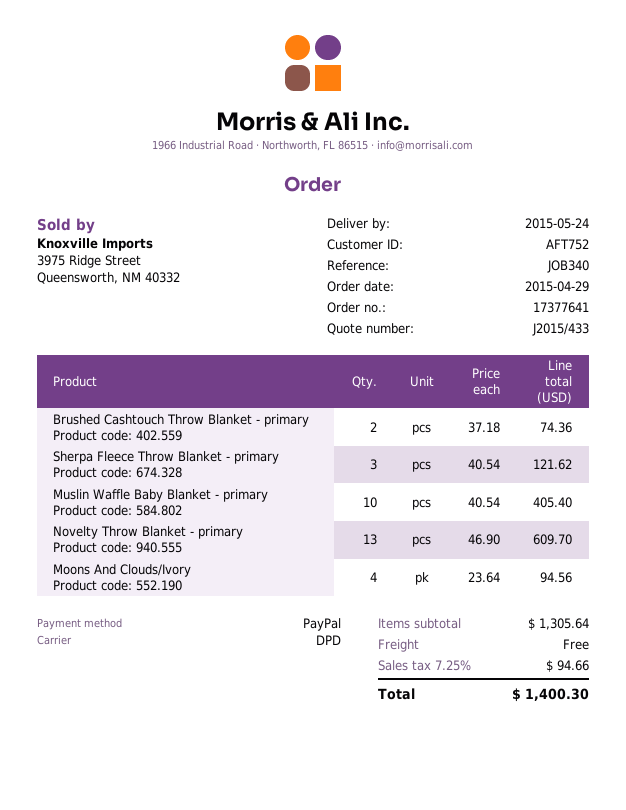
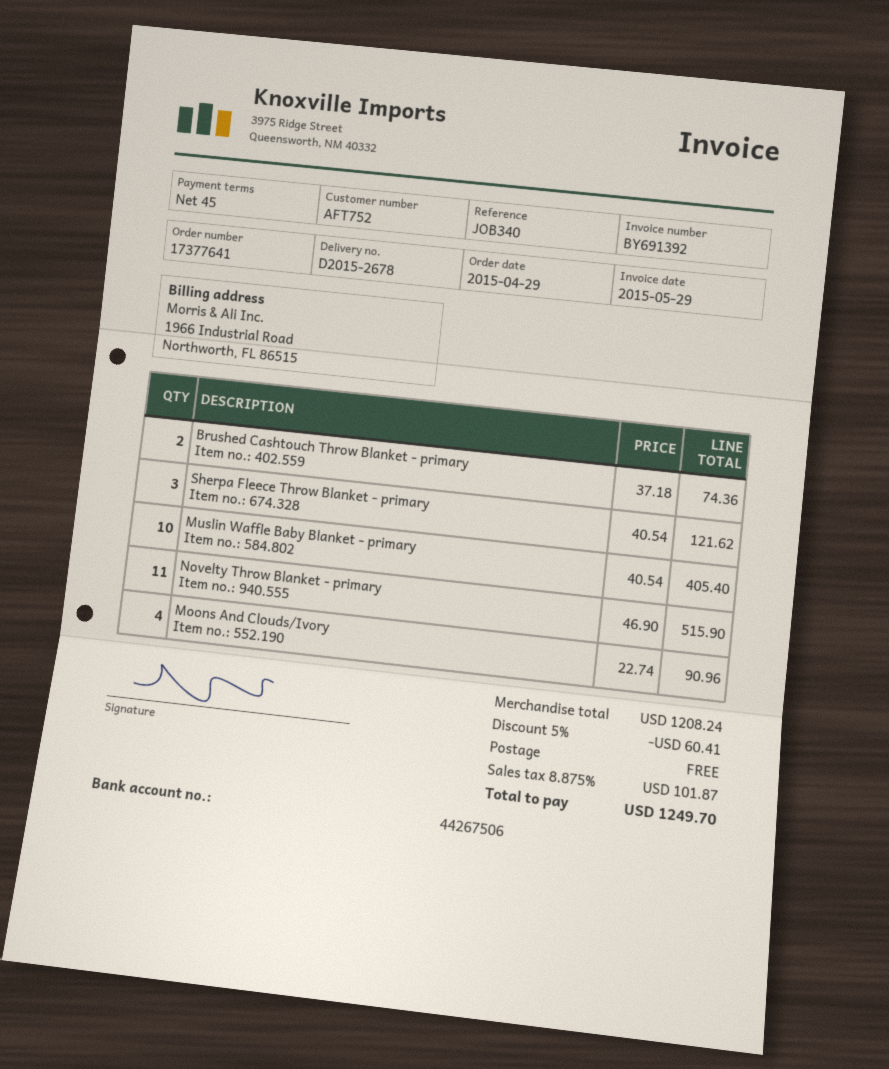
Novelty Throw Blanket - primary: 13 x 46.90 = 609.70 -> 11 x 46.90 = 515.90
Moons And Clouds/Ivory: 4 x 23.64 = 94.56 -> 4 x 22.74 = 90.96
subtotal: 1305.64 -> 1208.24
discount: none -> 5% = 60.41
tax: 7.25% = 94.66 -> 8.875% = 101.87
total: 1400.30 -> 1249.70

